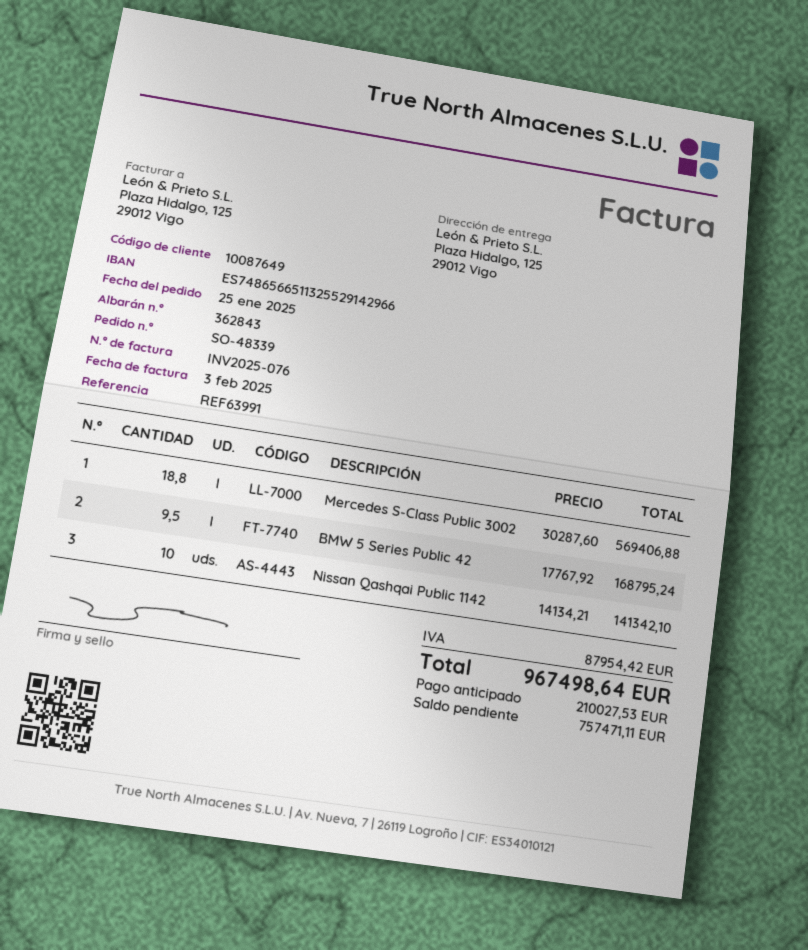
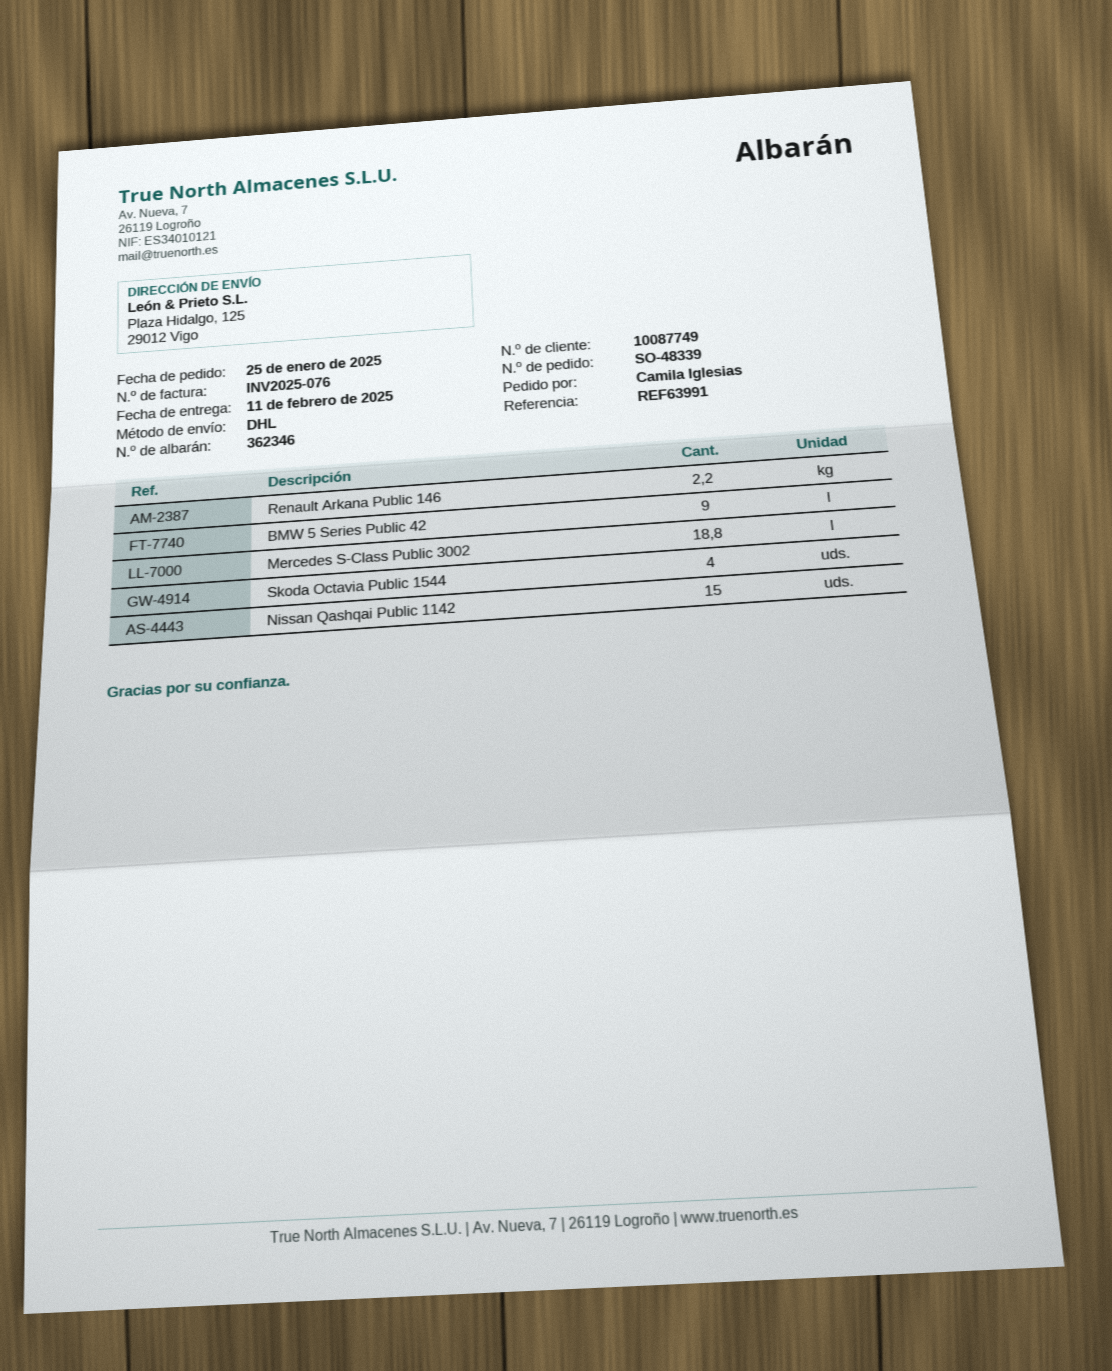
delivery note number: 362843 -> 362346
customer number: 10087649 -> 10087749
BMW 5 Series Public 42: 9.5 -> 9
Nissan Qashqai Public 1142: 10 -> 15
Renault Arkana Public 146: none -> 2.2
Skoda Octavia Public 1544: none -> 4

